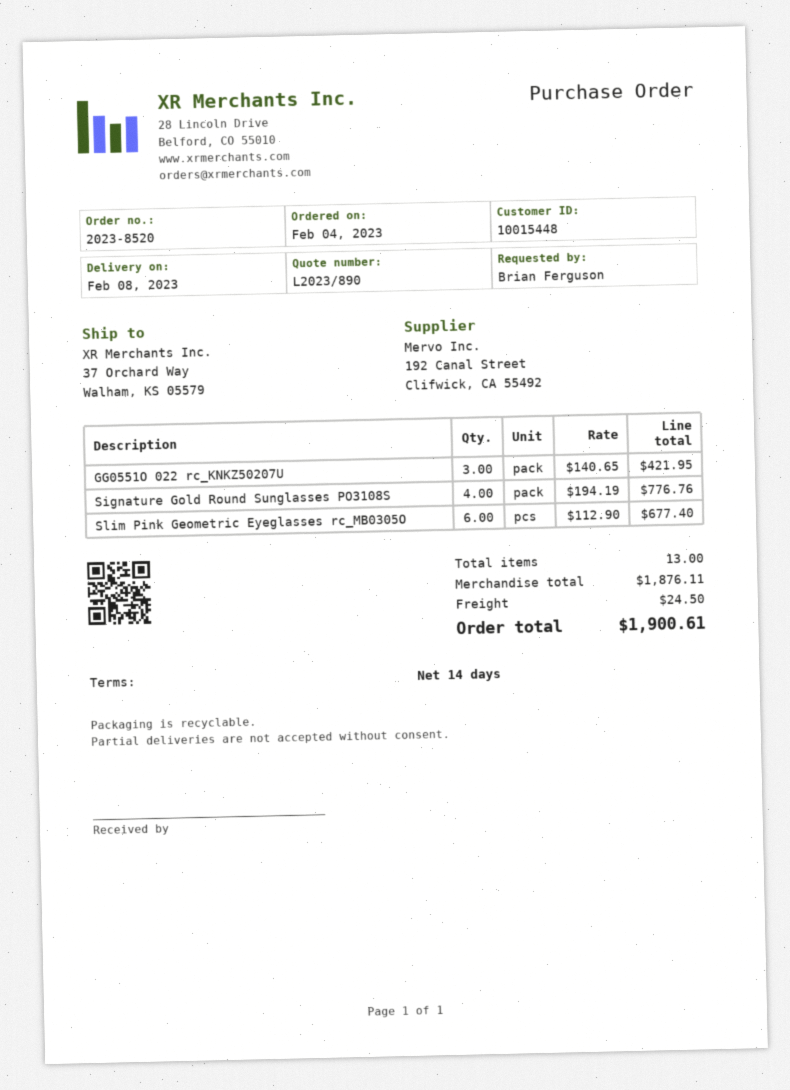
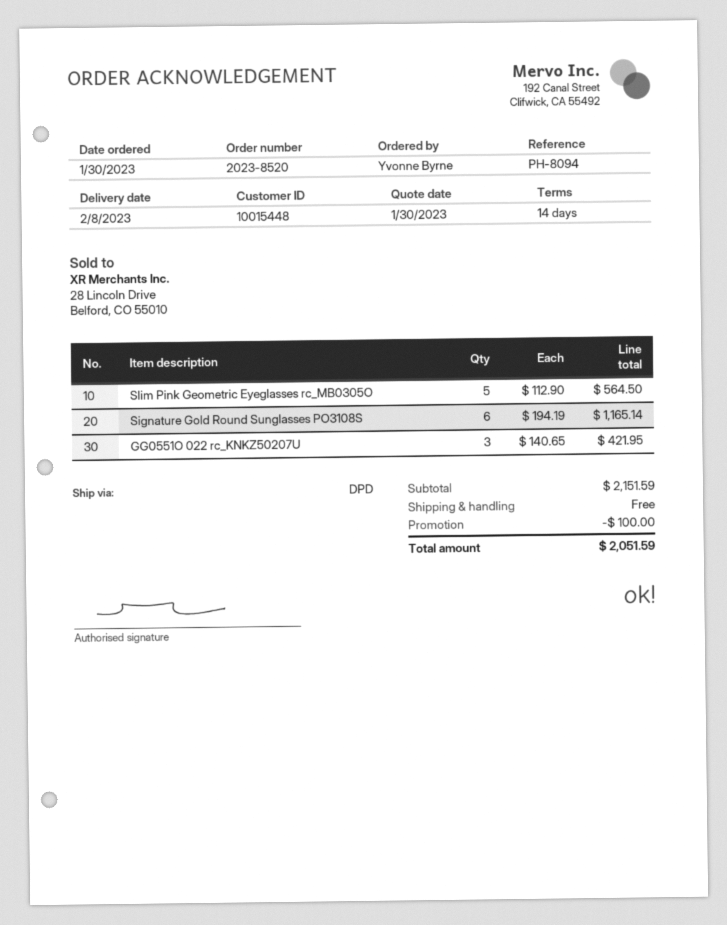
order date: 2023-02-04 -> 2023-01-30
ordered by: Brian Ferguson -> Yvonne Byrne
Signature Gold Round Sunglasses PO3108S: 4 x 194.19 = 776.76 -> 6 x 194.19 = 1165.14
Slim Pink Geometric Eyeglasses rc_MB0305O: 6 x 112.90 = 677.40 -> 5 x 112.90 = 564.50
subtotal: 1876.11 -> 2151.59
discount: none -> 100.00
shipping: 24.50 -> 0.00
total: 1900.61 -> 2051.59

